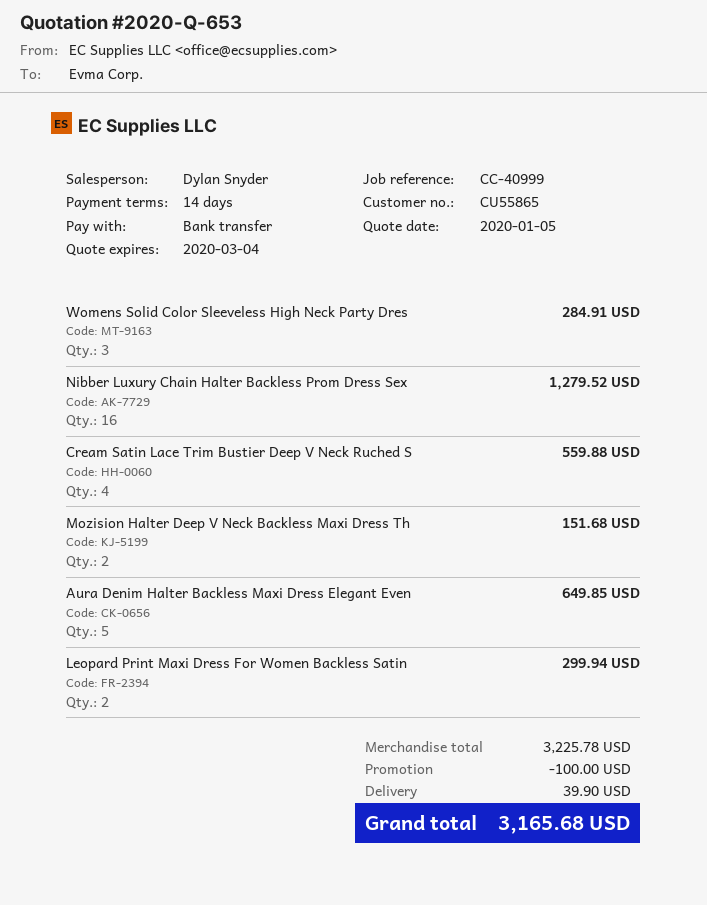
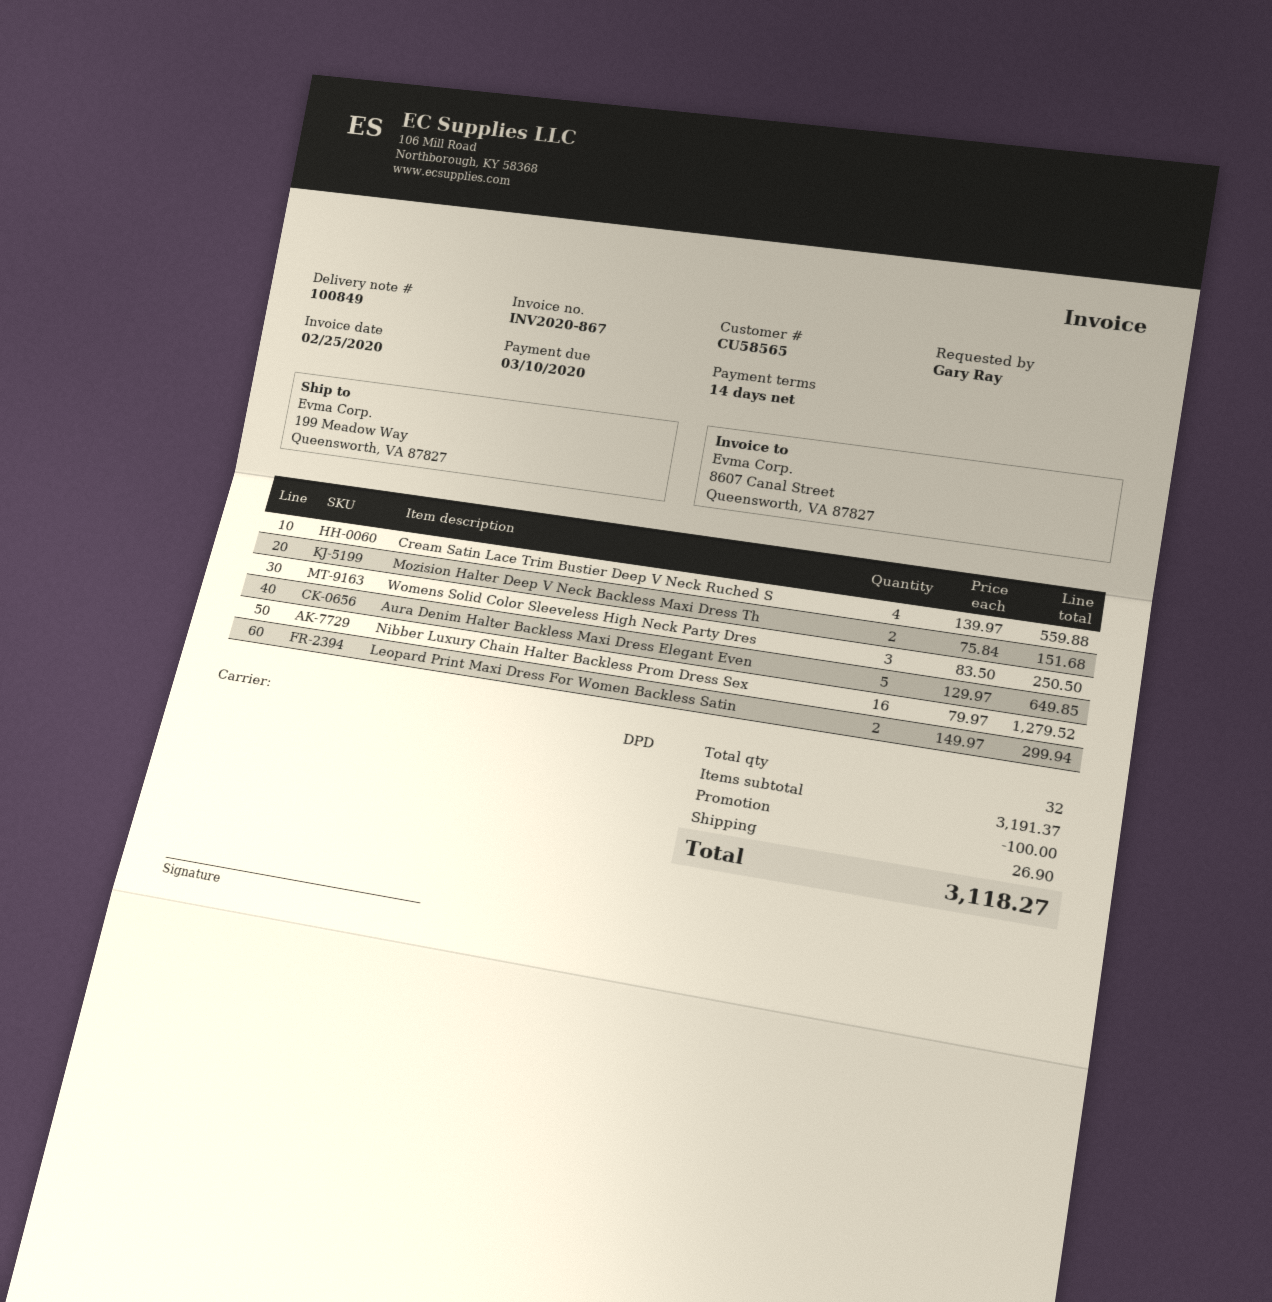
customer number: CU55865 -> CU58565
Womens Solid Color Sleeveless High Neck Party Dres: 3 for 284.91 -> 3 for 250.50
subtotal: 3225.78 -> 3191.37
shipping: 39.90 -> 26.90
total: 3165.68 -> 3118.27

